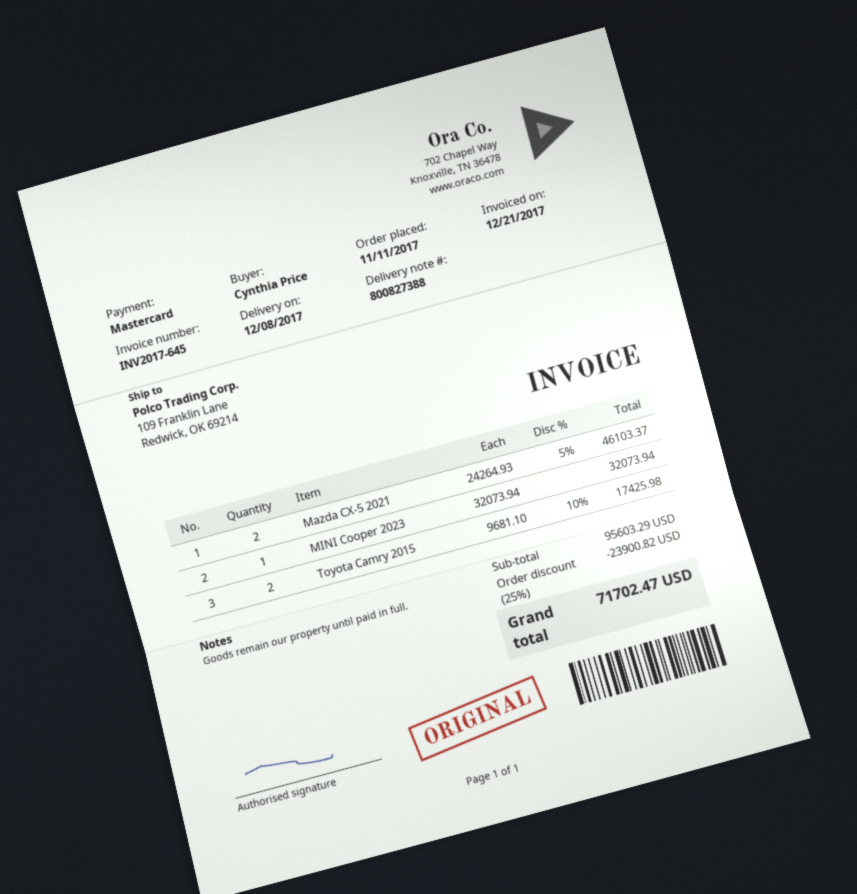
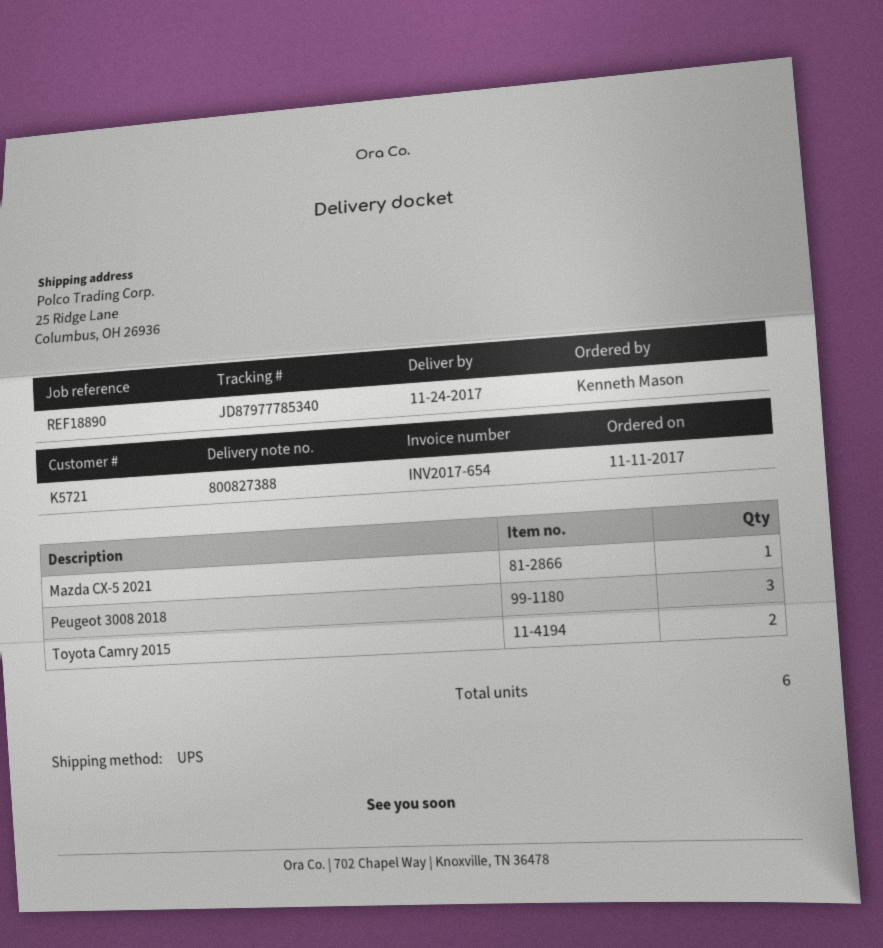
delivery date: 2017-12-08 -> 2017-11-24
invoice number: INV2017-645 -> INV2017-654
ordered by: Cynthia Price -> Kenneth Mason
ship to: 109 Franklin Lane, Redwick, OK 69214 -> 25 Ridge Lane, Columbus, OH 26936
Mazda CX-5 2021: 2 -> 1
MINI Cooper 2023: 1 -> none
Peugeot 3008 2018: none -> 3

